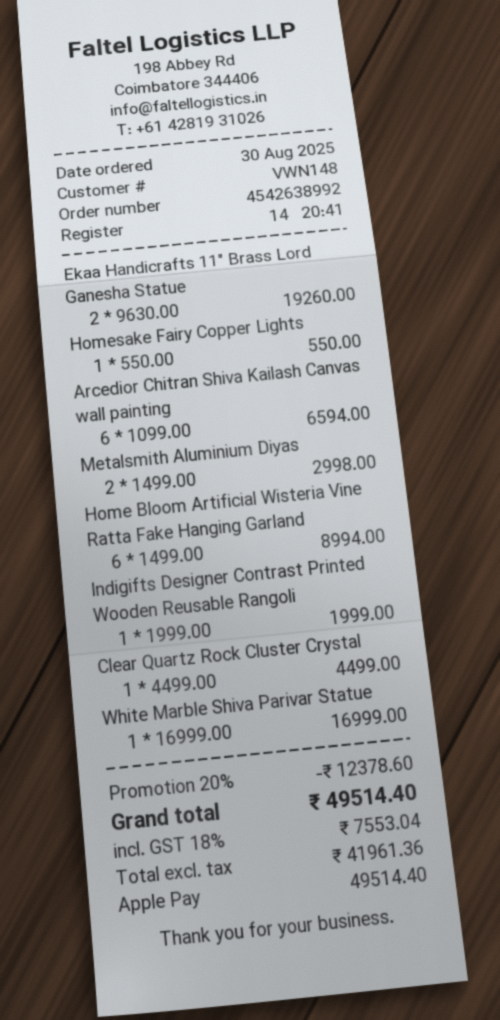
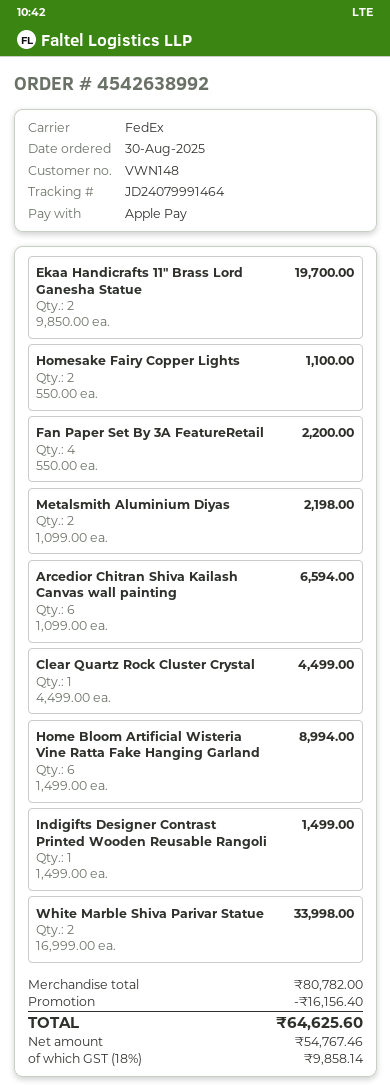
Ekaa Handicrafts 11" Brass Lord Ganesha Statue: 2 x 9630.00 = 19260.00 -> 2 x 9850.00 = 19700.00
Homesake Fairy Copper Lights: 1 x 550.00 = 550.00 -> 2 x 550.00 = 1100.00
Metalsmith Aluminium Diyas: 2 x 1499.00 = 2998.00 -> 2 x 1099.00 = 2198.00
Indigifts Designer Contrast Printed Wooden Reusable Rangoli: 1 x 1999.00 = 1999.00 -> 1 x 1499.00 = 1499.00
White Marble Shiva Parivar Statue: 1 x 16999.00 = 16999.00 -> 2 x 16999.00 = 33998.00
Fan Paper Set By 3A FeatureRetail: none -> 4 x 550.00 = 2200.00
discount: 12378.60 -> 16156.40
net: 41961.36 -> 54767.46
tax: 18% = 7553.04 -> 18% = 9858.14
total: 49514.40 -> 64625.60

